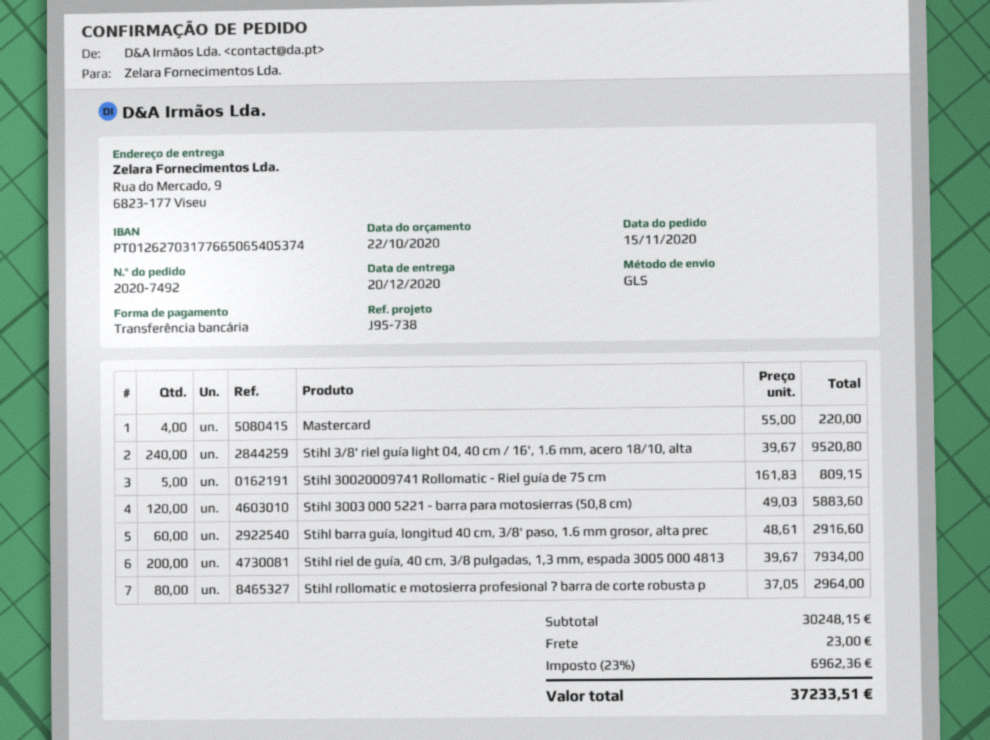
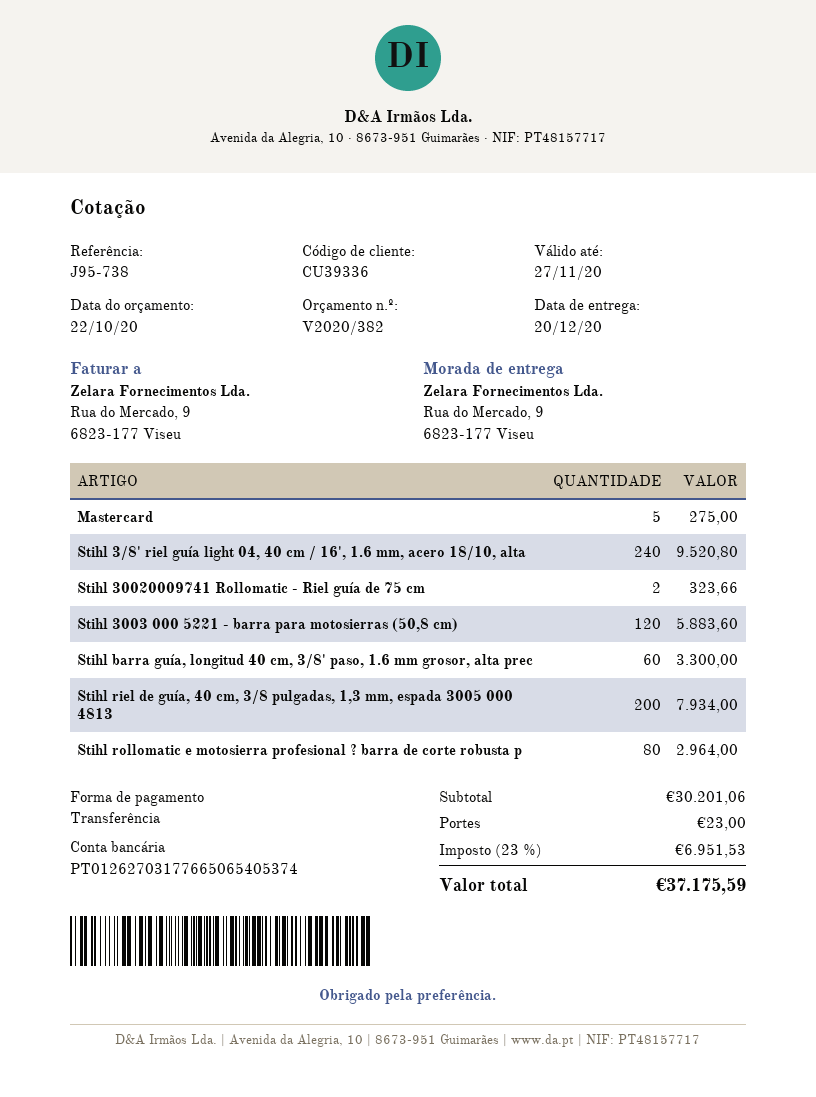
Mastercard: 4 for 220.00 -> 5 for 275.00
Stihl 30020009741 Rollomatic - Riel guía de 75 cm: 5 for 809.15 -> 2 for 323.66
Stihl barra guía, longitud 40 cm, 3/8' paso, 1.6 mm grosor, alta prec: 60 for 2916.60 -> 60 for 3300.00
subtotal: 30248.15 -> 30201.06
tax: 23% = 6962.36 -> 23% = 6951.53
total: 37233.51 -> 37175.59

